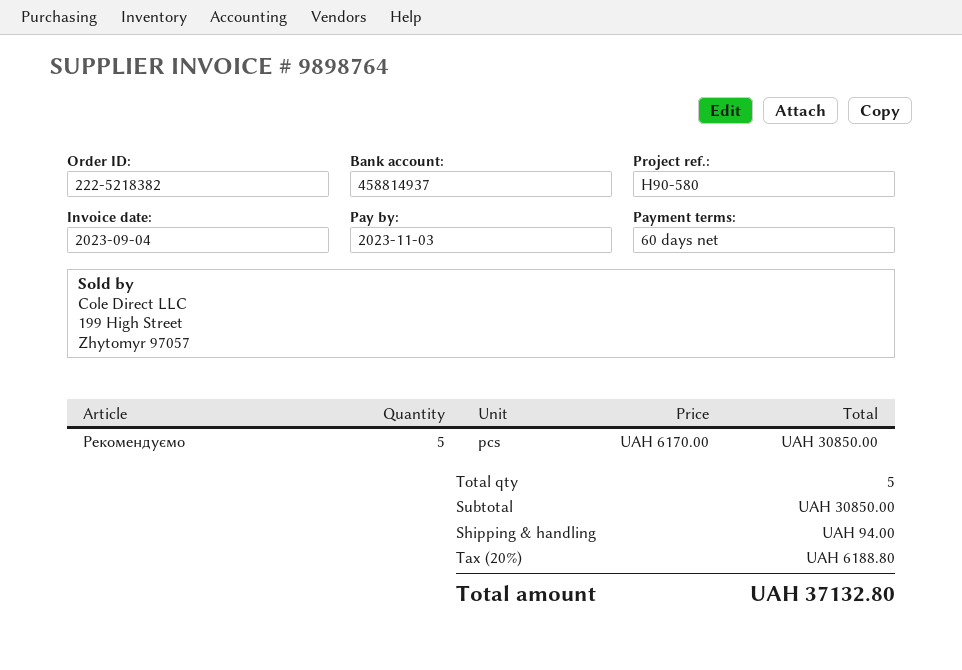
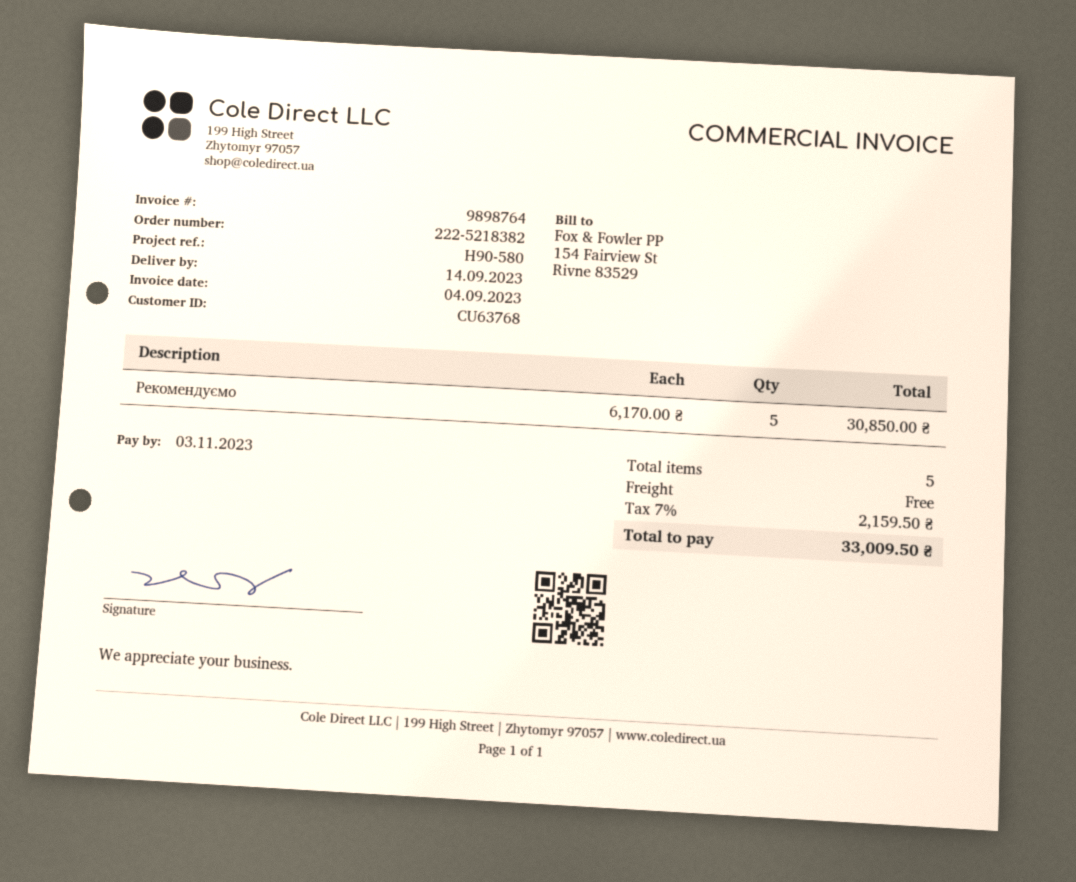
shipping: 94.00 -> 0.00
tax: 20% = 6188.80 -> 7% = 2159.50
total: 37132.80 -> 33009.50

